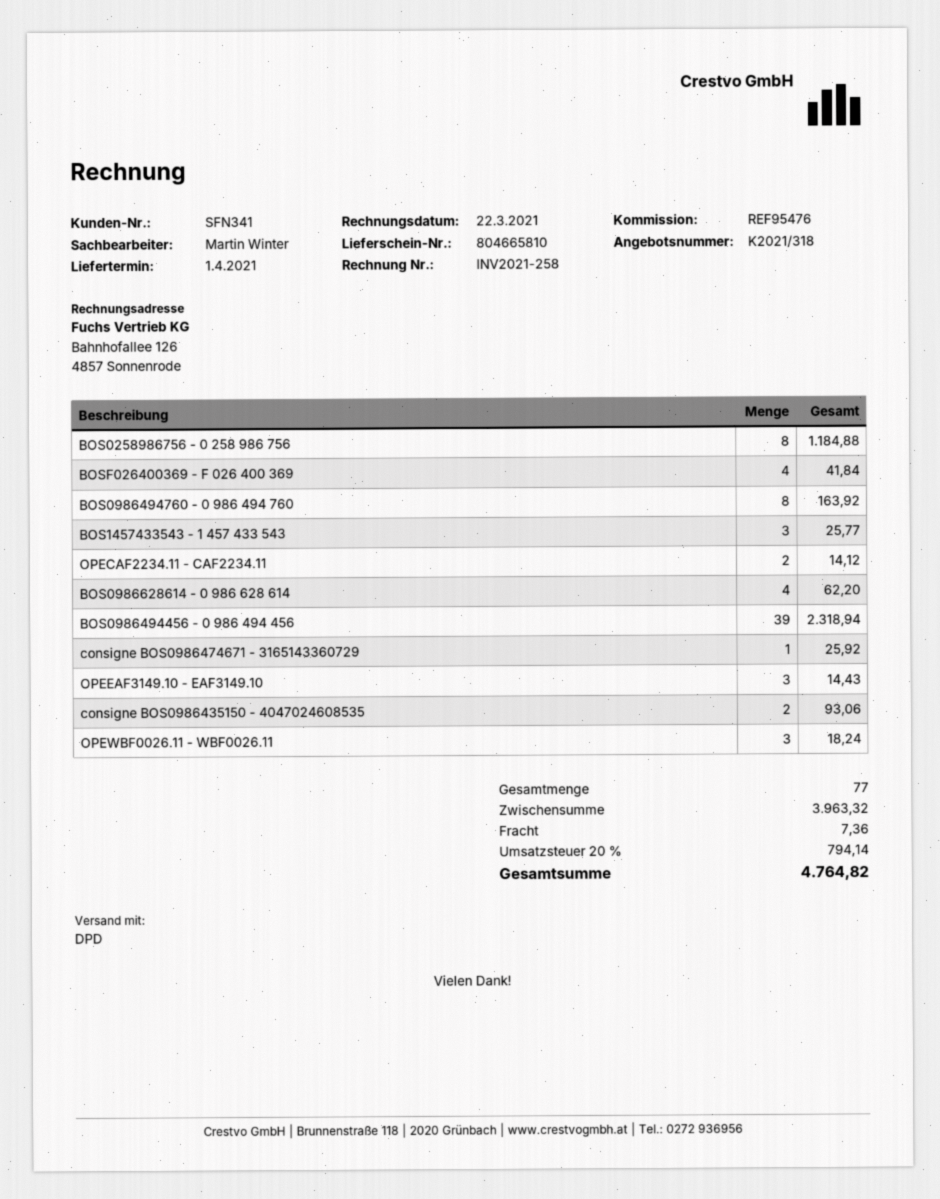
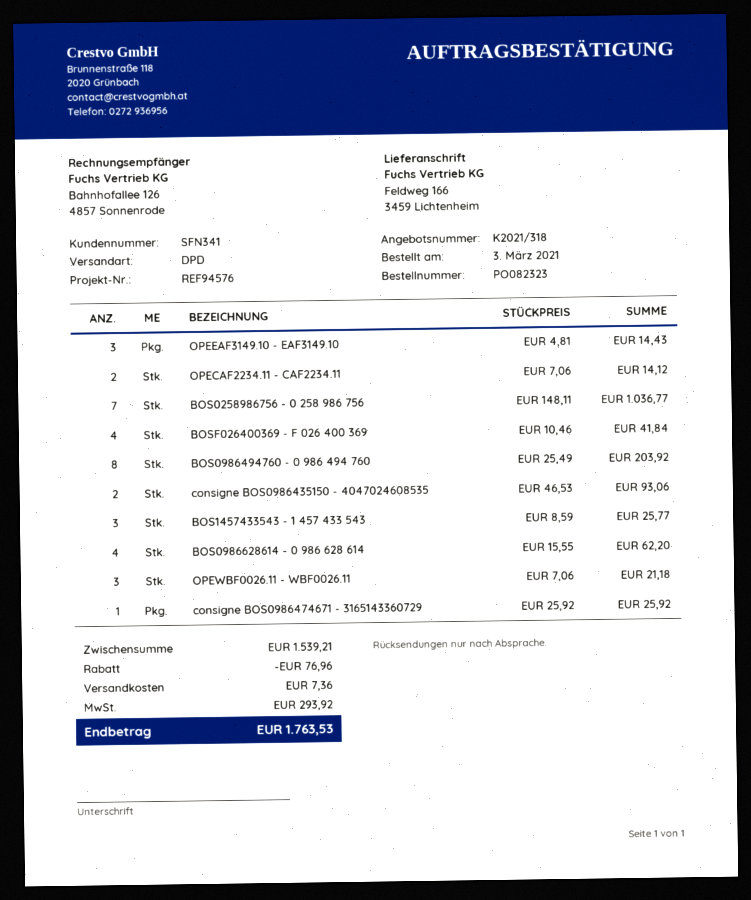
reference: REF95476 -> REF94576
BOS0258986756 - 0 258 986 756: 8 for 1184.88 -> 7 for 1036.77
BOS0986494760 - 0 986 494 760: 8 for 163.92 -> 8 for 203.92
BOS0986494456 - 0 986 494 456: 39 for 2318.94 -> none
OPEWBF0026.11 - WBF0026.11: 3 for 18.24 -> 3 for 21.18
subtotal: 3963.32 -> 1539.21
discount: none -> 76.96
tax: 794.14 -> 293.92
total: 4764.82 -> 1763.53

